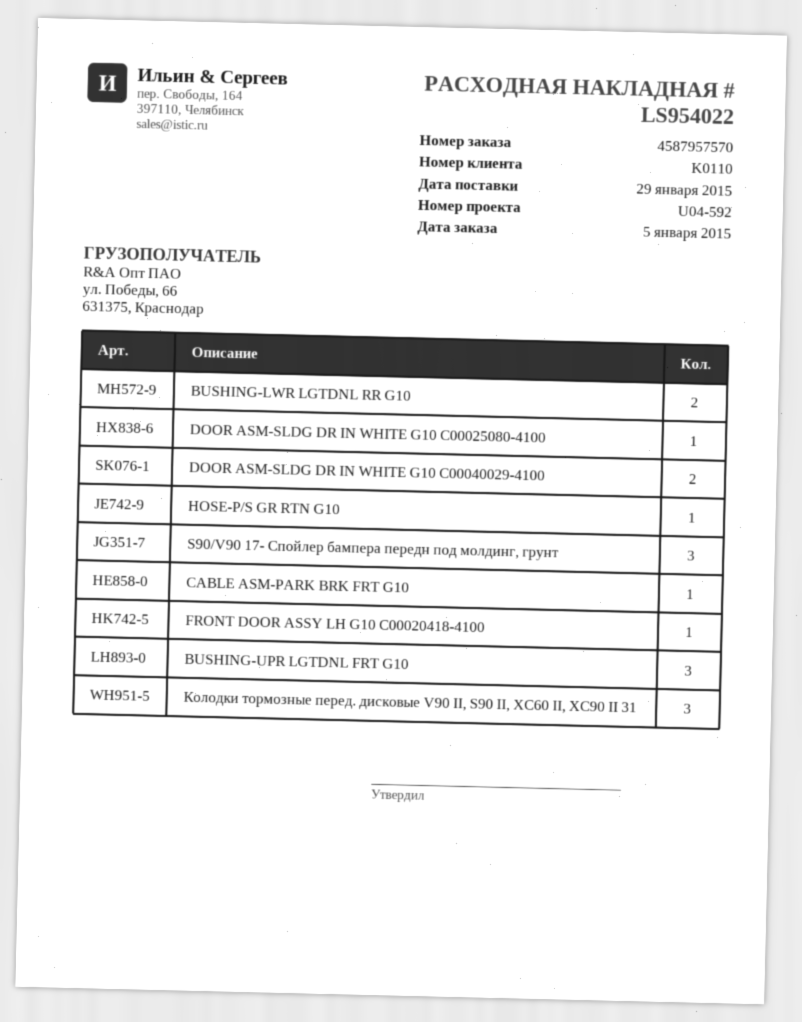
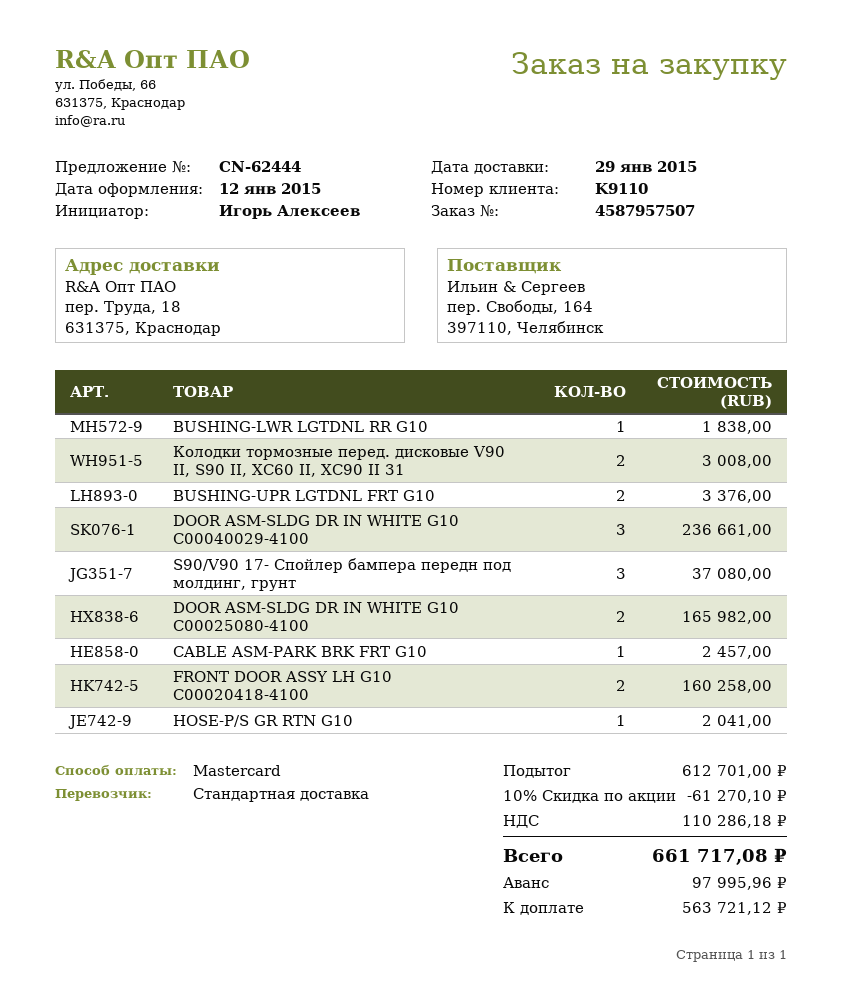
order number: 4587957570 -> 4587957507
order date: 2015-01-05 -> 2015-01-12
customer number: K0110 -> K9110
ship to: ул. Победы, 66, 631375, Краснодар -> пер. Труда, 18, 631375, Краснодар
BUSHING-LWR LGTDNL RR G10: 2 -> 1
DOOR ASM-SLDG DR IN WHITE G10 C00025080-4100: 1 -> 2
DOOR ASM-SLDG DR IN WHITE G10 C00040029-4100: 2 -> 3
FRONT DOOR ASSY LH G10 C00020418-4100: 1 -> 2
BUSHING-UPR LGTDNL FRT G10: 3 -> 2
Колодки тормозные перед. дисковые V90 II, S90 II, XC60 II, XC90 II 31: 3 -> 2

